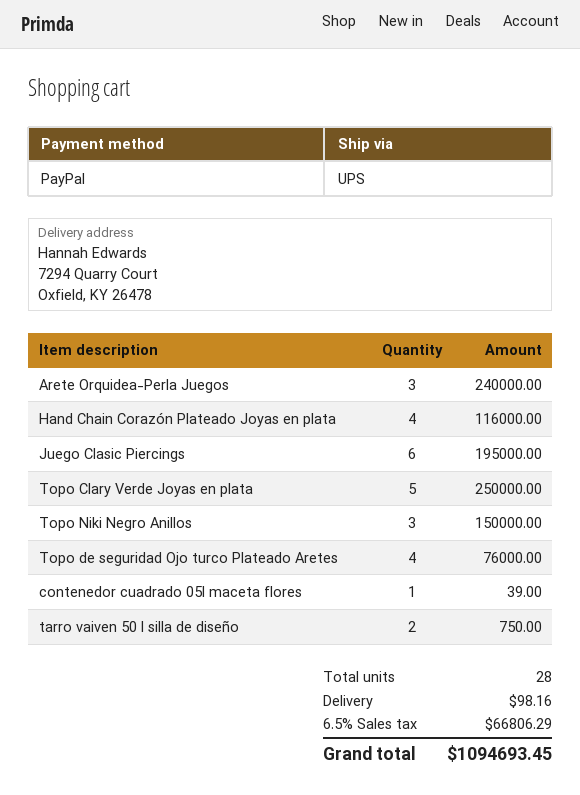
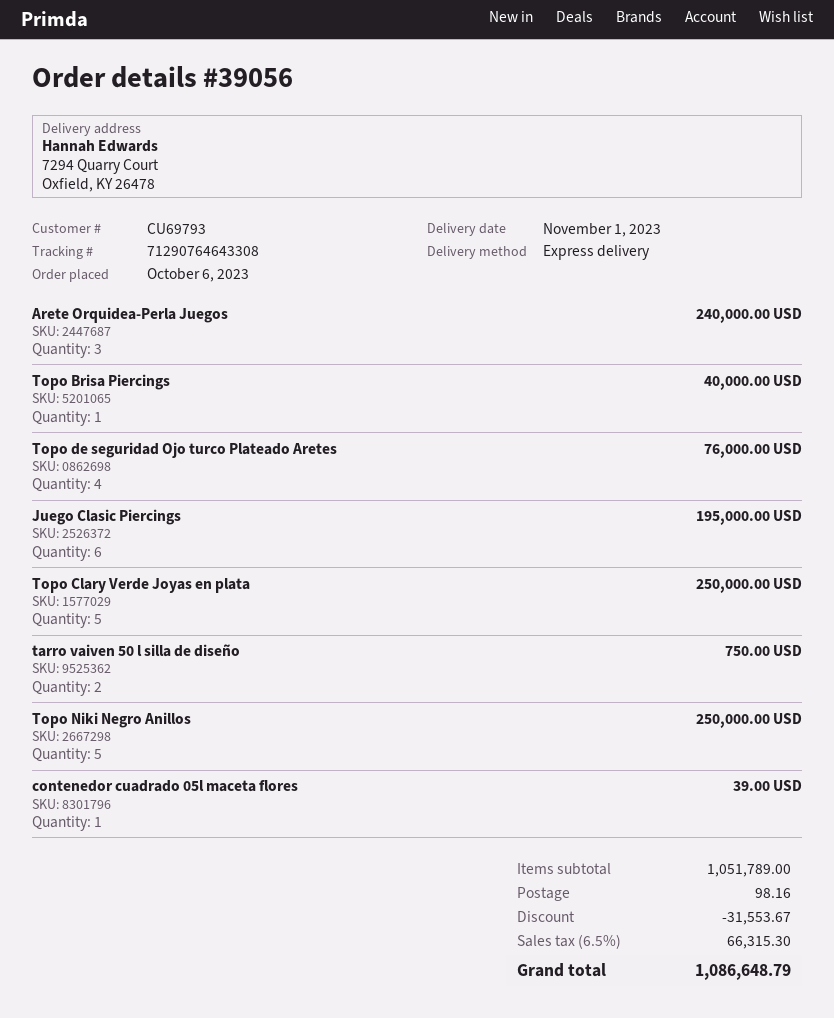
shipping method: UPS -> express
Hand Chain Corazón Plateado Joyas en plata: 4 for 116000.00 -> none
Topo Niki Negro Anillos: 3 for 150000.00 -> 5 for 250000.00
Topo Brisa Piercings: none -> 1 for 40000.00
discount: none -> 31553.67
tax: 6.5% = 66806.29 -> 6.5% = 66315.30
total: 1094693.45 -> 1086648.79

